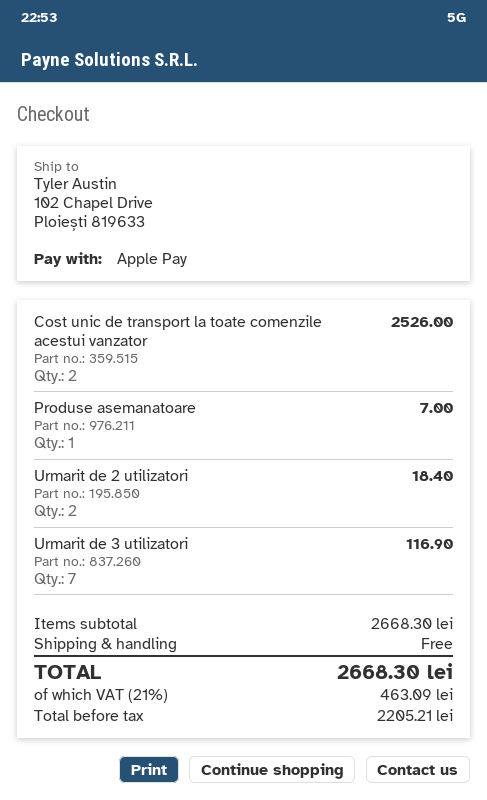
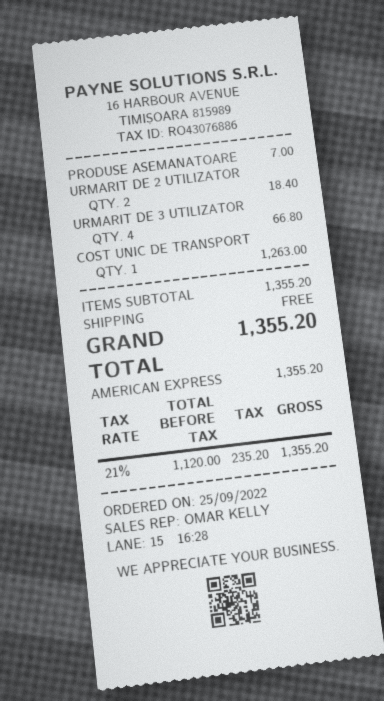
payment method: Apple Pay -> American Express
Cost unic de transport la toate comenzile acestui vanzator: 2 for 2526.00 -> 1 for 1263.00
Urmarit de 3 utilizatori: 7 for 116.90 -> 4 for 66.80
subtotal: 2668.30 -> 1355.20
net: 2205.21 -> 1120.00
tax: 21% = 463.09 -> 21% = 235.20
total: 2668.30 -> 1355.20

